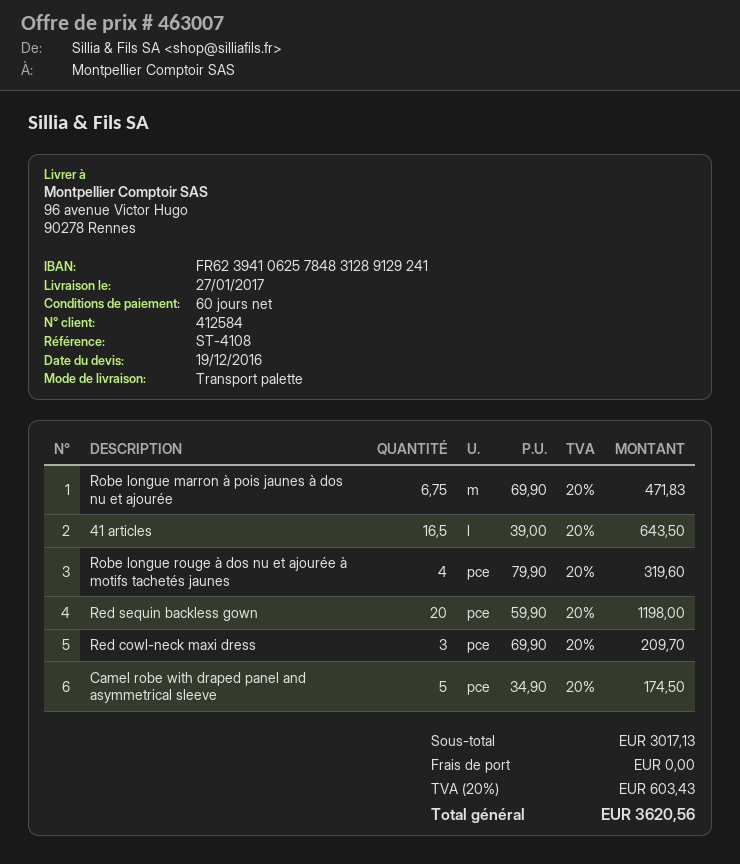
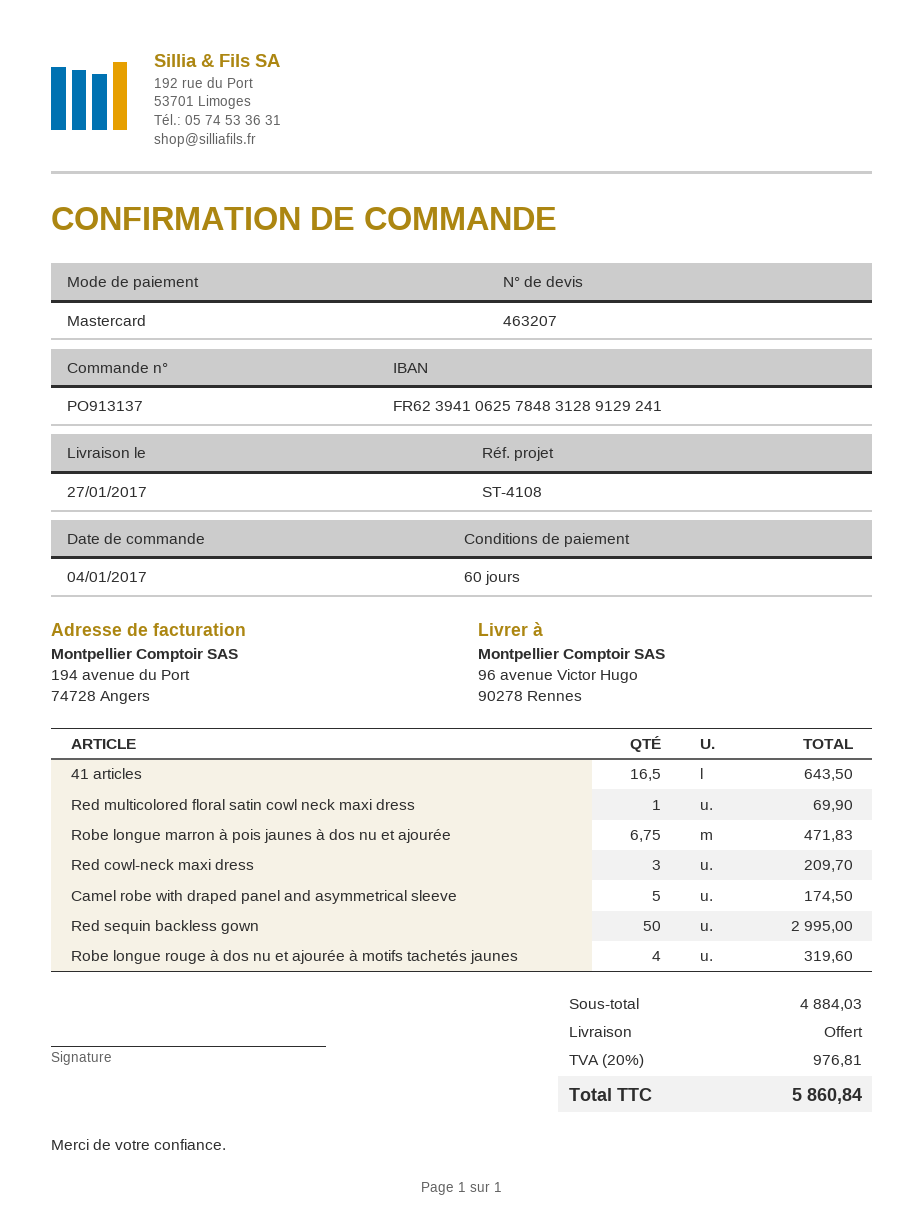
quote number: 463007 -> 463207
Red sequin backless gown: 20 for 1198.00 -> 50 for 2995.00
Red multicolored floral satin cowl neck maxi dress: none -> 1 for 69.90
subtotal: 3017.13 -> 4884.03
tax: 20% = 603.43 -> 20% = 976.81
total: 3620.56 -> 5860.84

